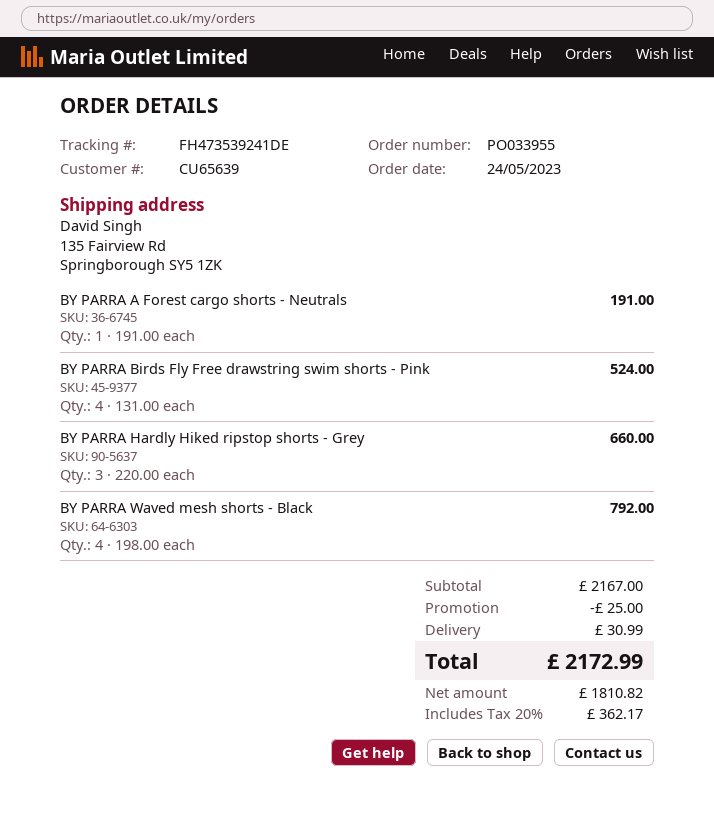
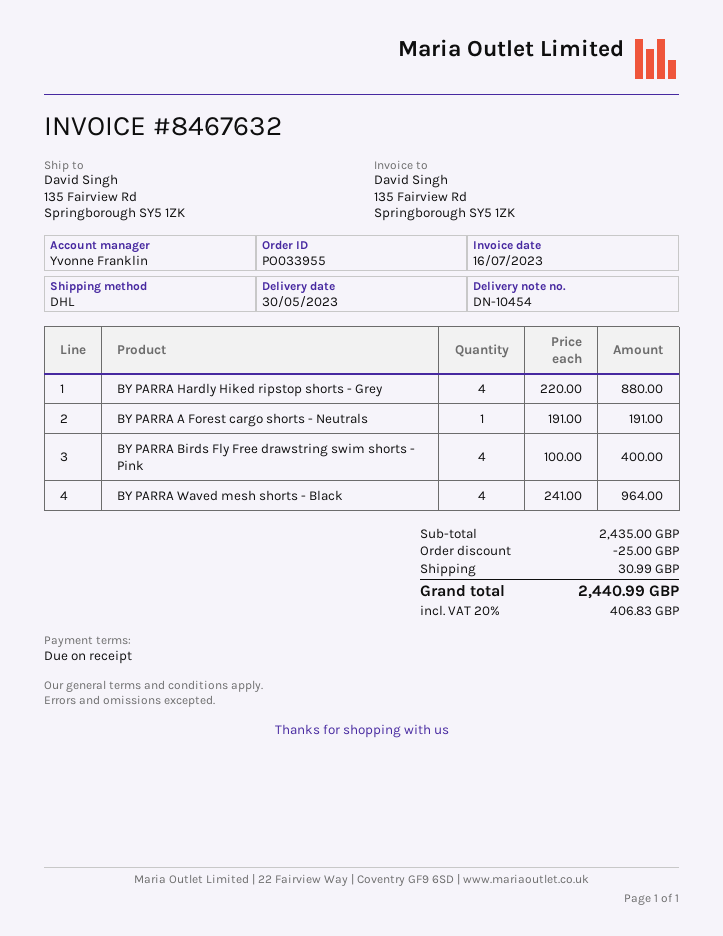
BY PARRA Birds Fly Free drawstring swim shorts - Pink: 4 x 131.00 = 524.00 -> 4 x 100.00 = 400.00
BY PARRA Hardly Hiked ripstop shorts - Grey: 3 x 220.00 = 660.00 -> 4 x 220.00 = 880.00
BY PARRA Waved mesh shorts - Black: 4 x 198.00 = 792.00 -> 4 x 241.00 = 964.00
subtotal: 2167.00 -> 2435.00
tax: 20% = 362.17 -> 20% = 406.83
total: 2172.99 -> 2440.99

